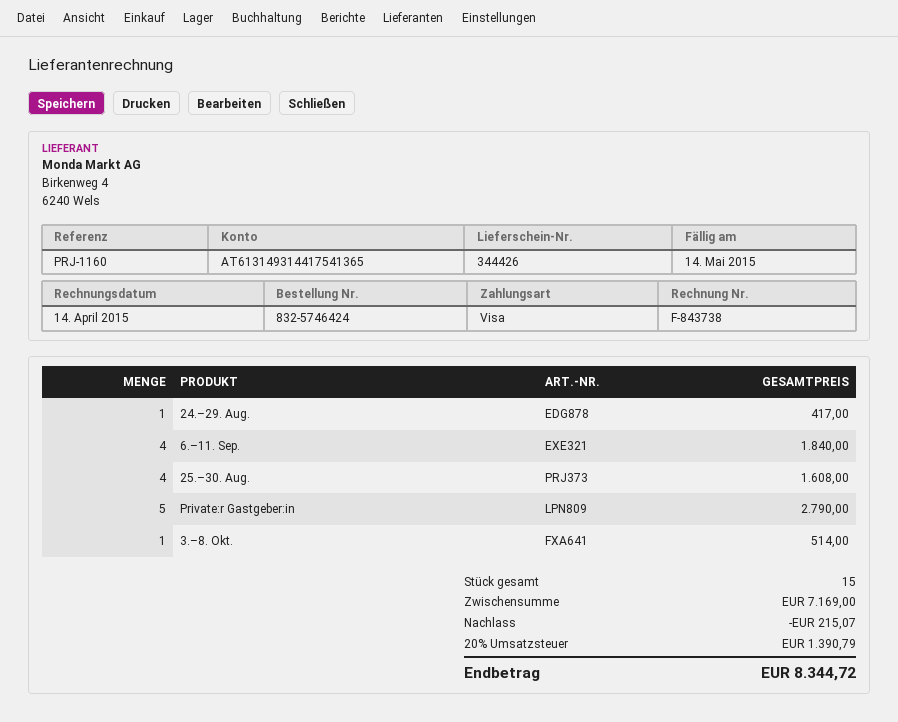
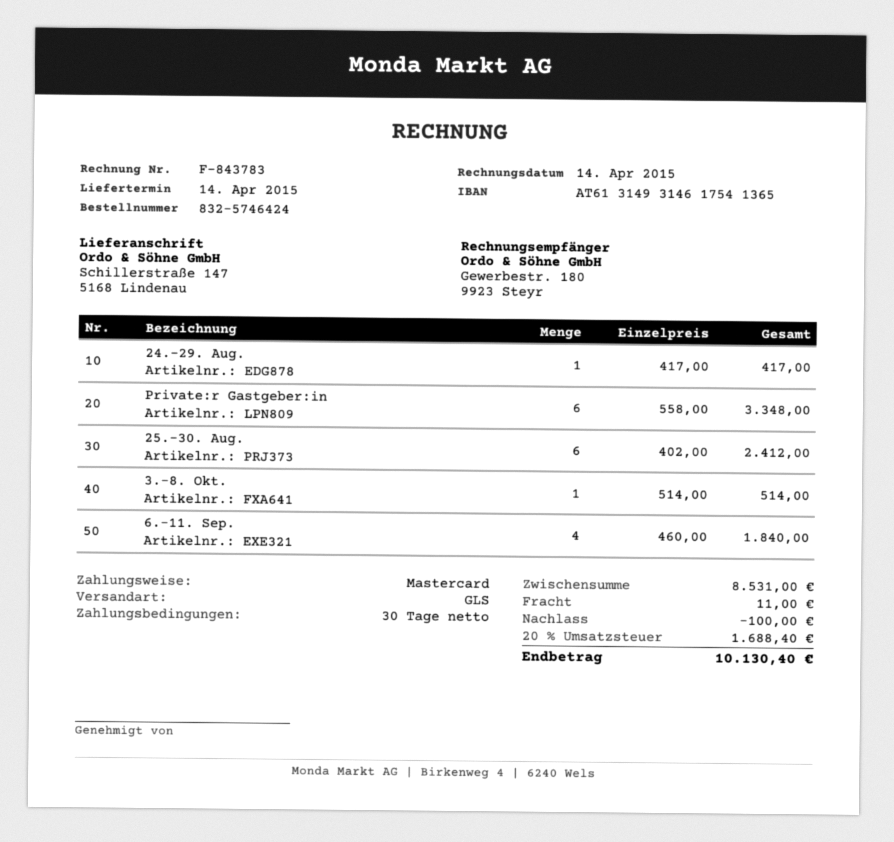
invoice number: F-843738 -> F-843783
payment method: Visa -> Mastercard
bank account: AT613149314417541365 -> AT613149314617541365
25.–30. Aug.: 4 for 1608.00 -> 6 for 2412.00
Private:r Gastgeber:in: 5 for 2790.00 -> 6 for 3348.00
subtotal: 7169.00 -> 8531.00
discount: 215.07 -> 100.00
shipping: none -> 11.00
tax: 20% = 1390.79 -> 20% = 1688.40
total: 8344.72 -> 10130.40

